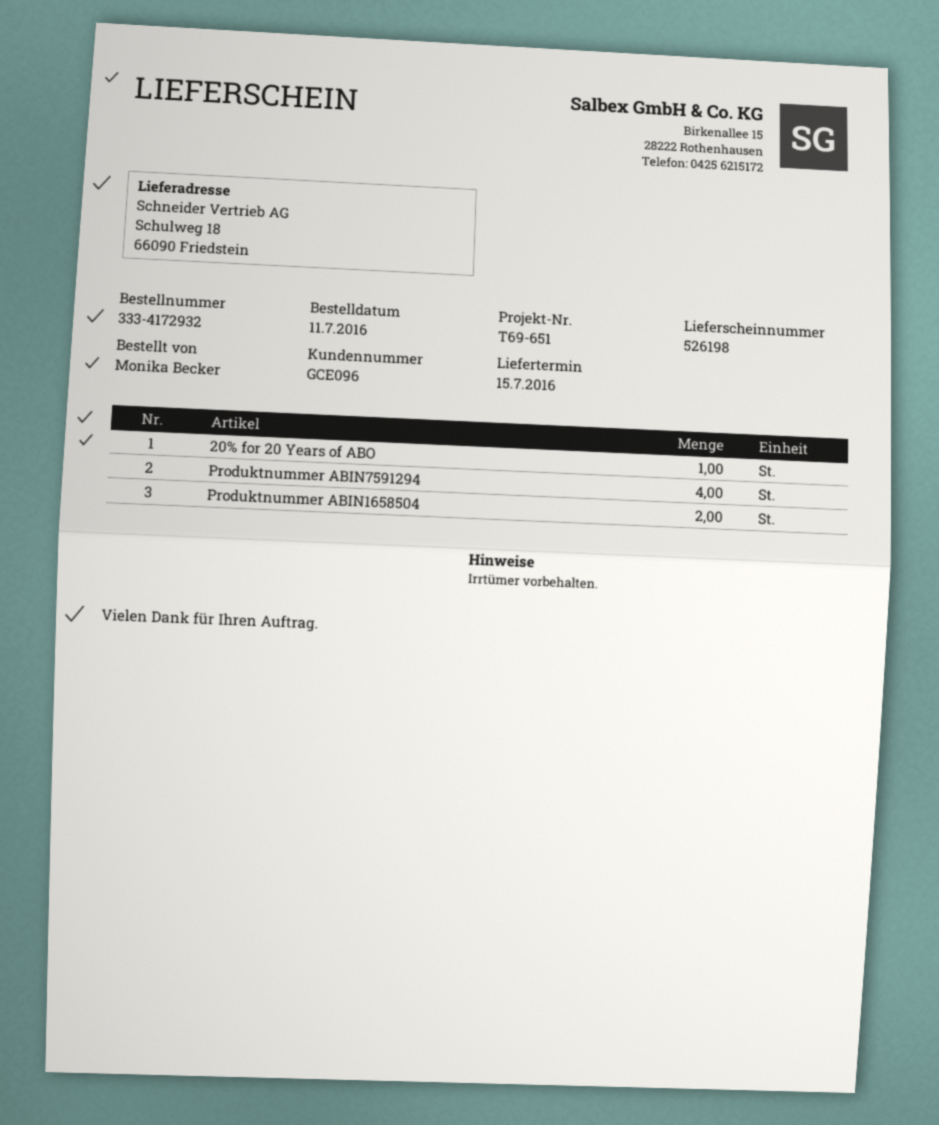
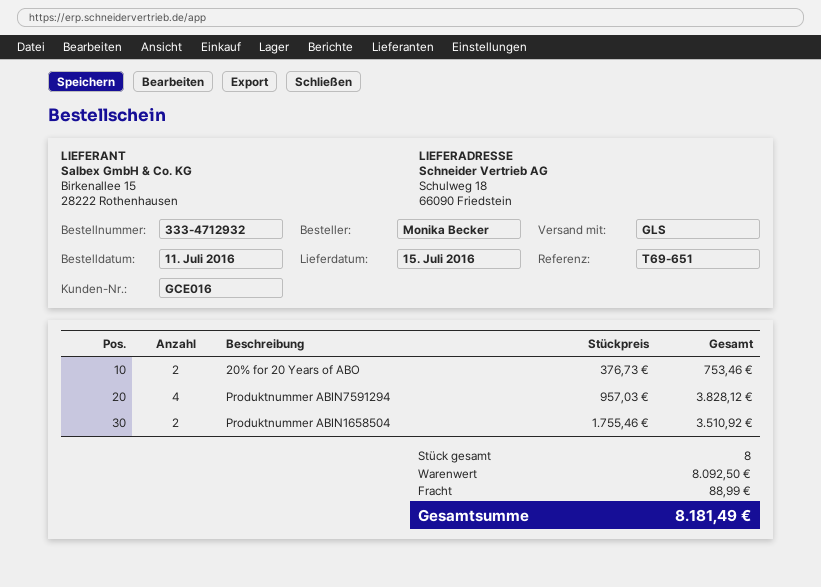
order number: 333-4172932 -> 333-4712932
customer number: GCE096 -> GCE016
20% for 20 Years of ABO: 1 -> 2

